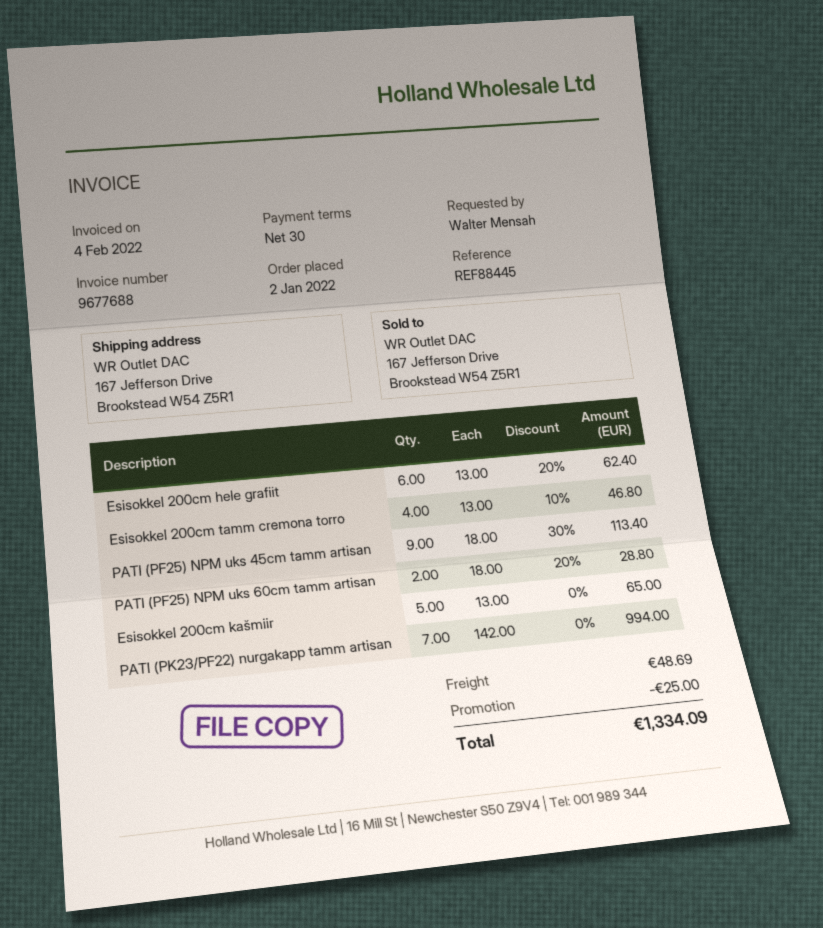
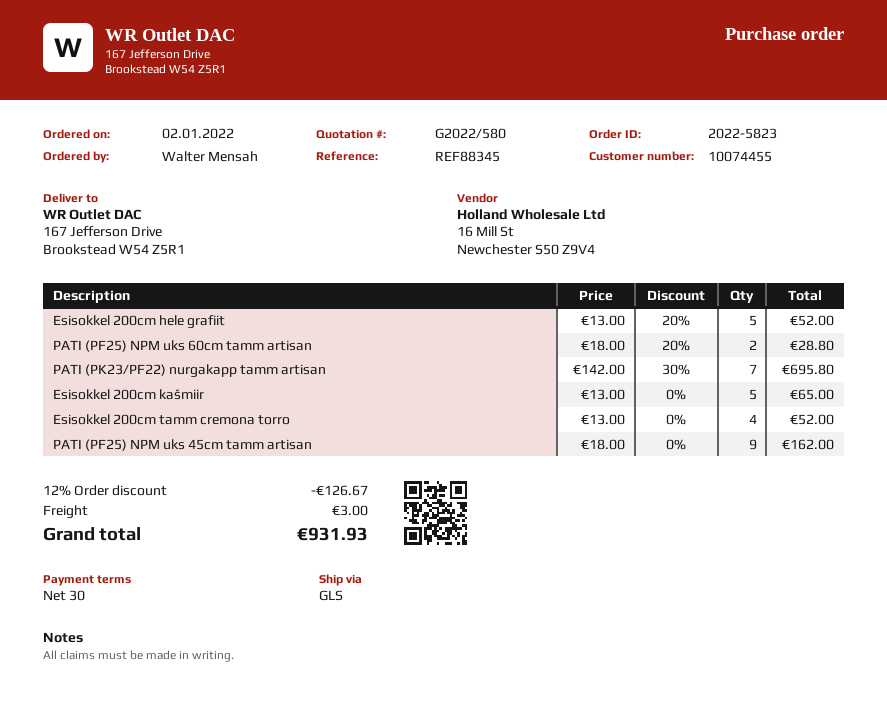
reference: REF88445 -> REF88345
Esisokkel 200cm hele grafiit: 6 x 13.00 - 20% = 62.40 -> 5 x 13.00 - 20% = 52.00
Esisokkel 200cm tamm cremona torro: 4 x 13.00 - 10% = 46.80 -> 4 x 13.00 = 52.00
PATI (PF25) NPM uks 45cm tamm artisan: 9 x 18.00 - 30% = 113.40 -> 9 x 18.00 = 162.00
PATI (PK23/PF22) nurgakapp tamm artisan: 7 x 142.00 = 994.00 -> 7 x 142.00 - 30% = 695.80
discount: 25.00 -> 126.67
shipping: 48.69 -> 3.00
total: 1334.09 -> 931.93

